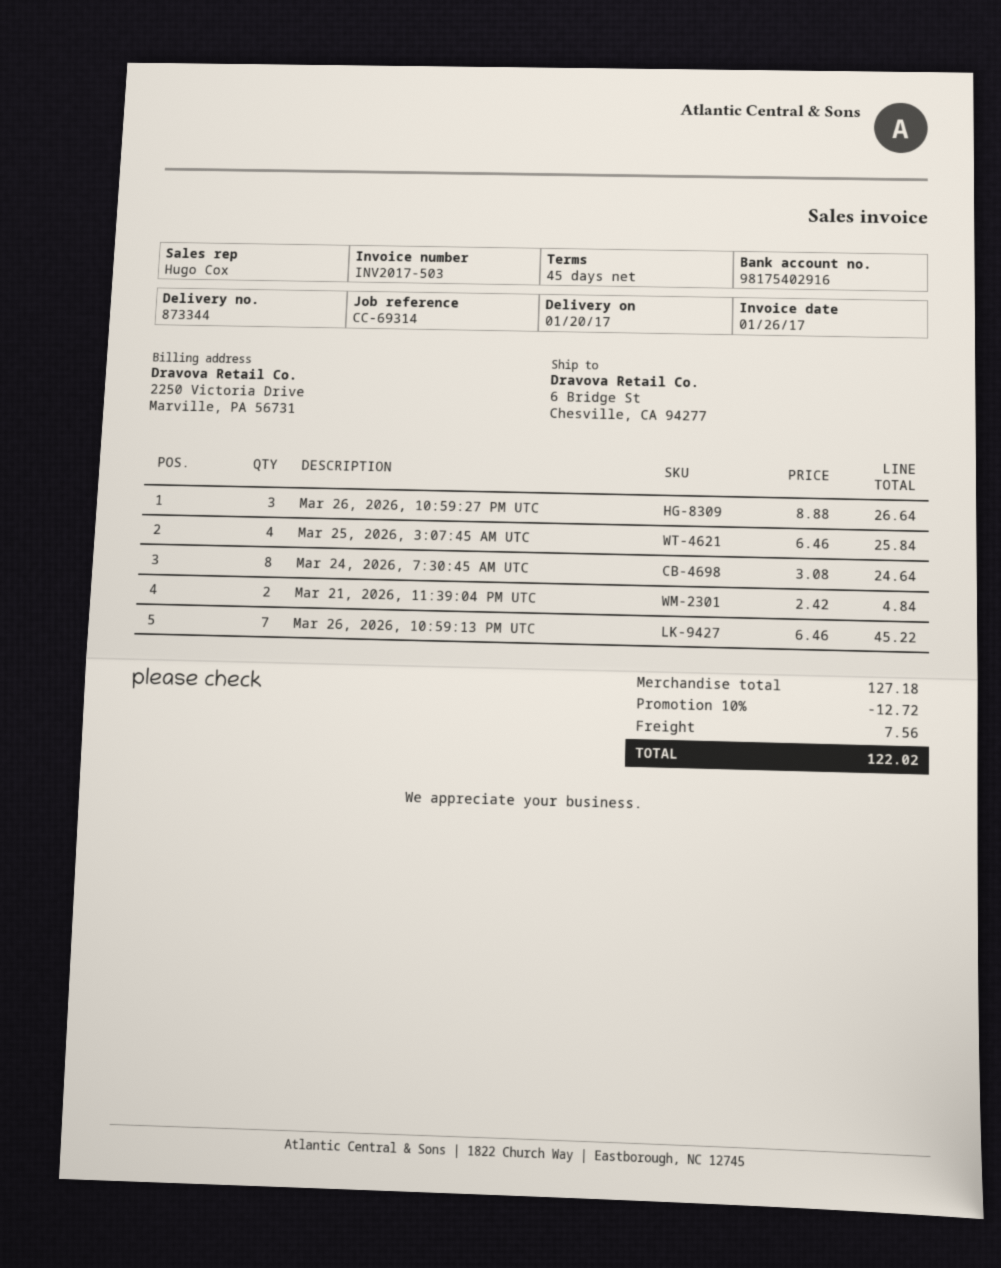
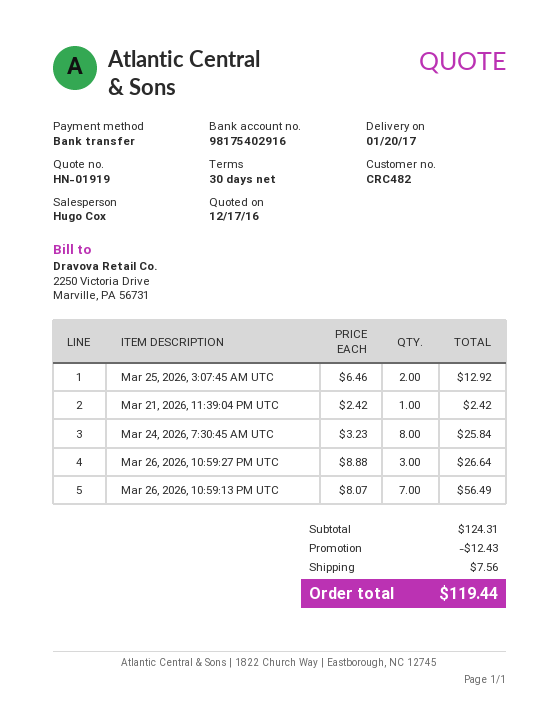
payment terms: 45 days -> 30 days
Mar 25, 2026, 3:07:45 AM UTC: 4 x 6.46 = 25.84 -> 2 x 6.46 = 12.92
Mar 24, 2026, 7:30:45 AM UTC: 8 x 3.08 = 24.64 -> 8 x 3.23 = 25.84
Mar 21, 2026, 11:39:04 PM UTC: 2 x 2.42 = 4.84 -> 1 x 2.42 = 2.42
Mar 26, 2026, 10:59:13 PM UTC: 7 x 6.46 = 45.22 -> 7 x 8.07 = 56.49
subtotal: 127.18 -> 124.31
discount: 12.72 -> 12.43
total: 122.02 -> 119.44

